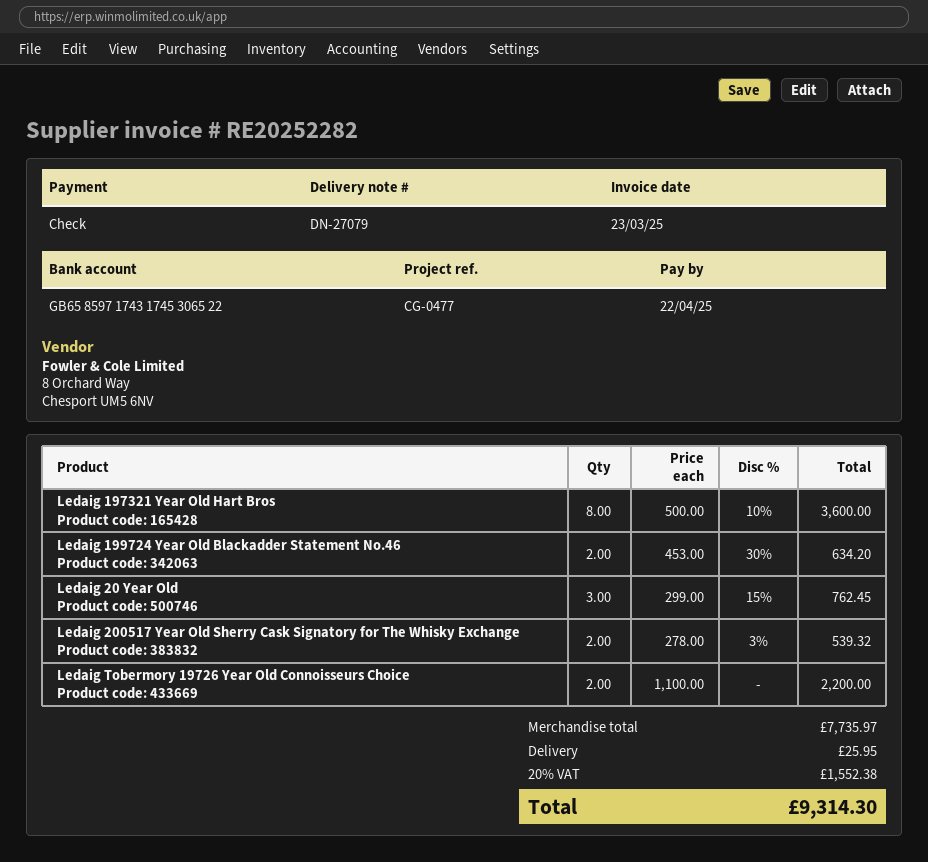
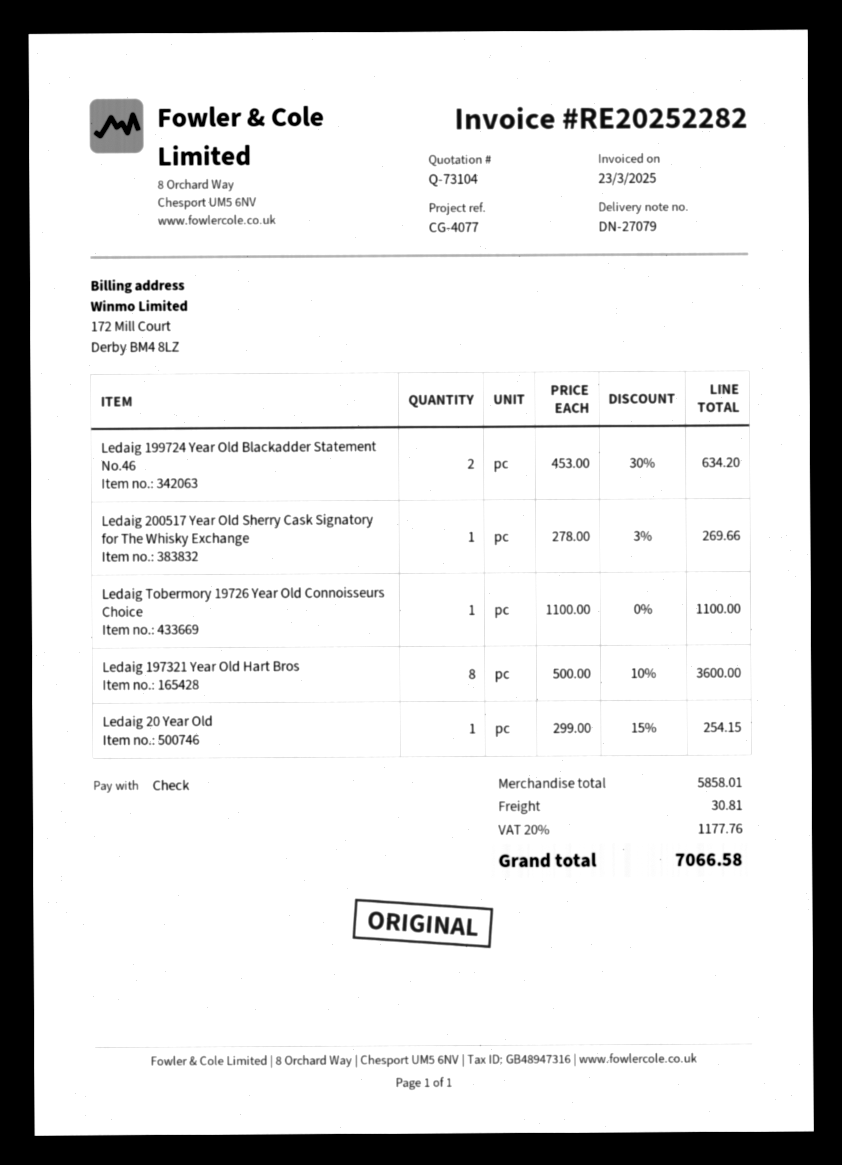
reference: CG-0477 -> CG-4077
Ledaig 20 Year Old: 3 x 299.00 - 15% = 762.45 -> 1 x 299.00 - 15% = 254.15
Ledaig 200517 Year Old Sherry Cask Signatory for The Whisky Exchange: 2 x 278.00 - 3% = 539.32 -> 1 x 278.00 - 3% = 269.66
Ledaig Tobermory 19726 Year Old Connoisseurs Choice: 2 x 1100.00 = 2200.00 -> 1 x 1100.00 = 1100.00
subtotal: 7735.97 -> 5858.01
shipping: 25.95 -> 30.81
tax: 20% = 1552.38 -> 20% = 1177.76
total: 9314.30 -> 7066.58

